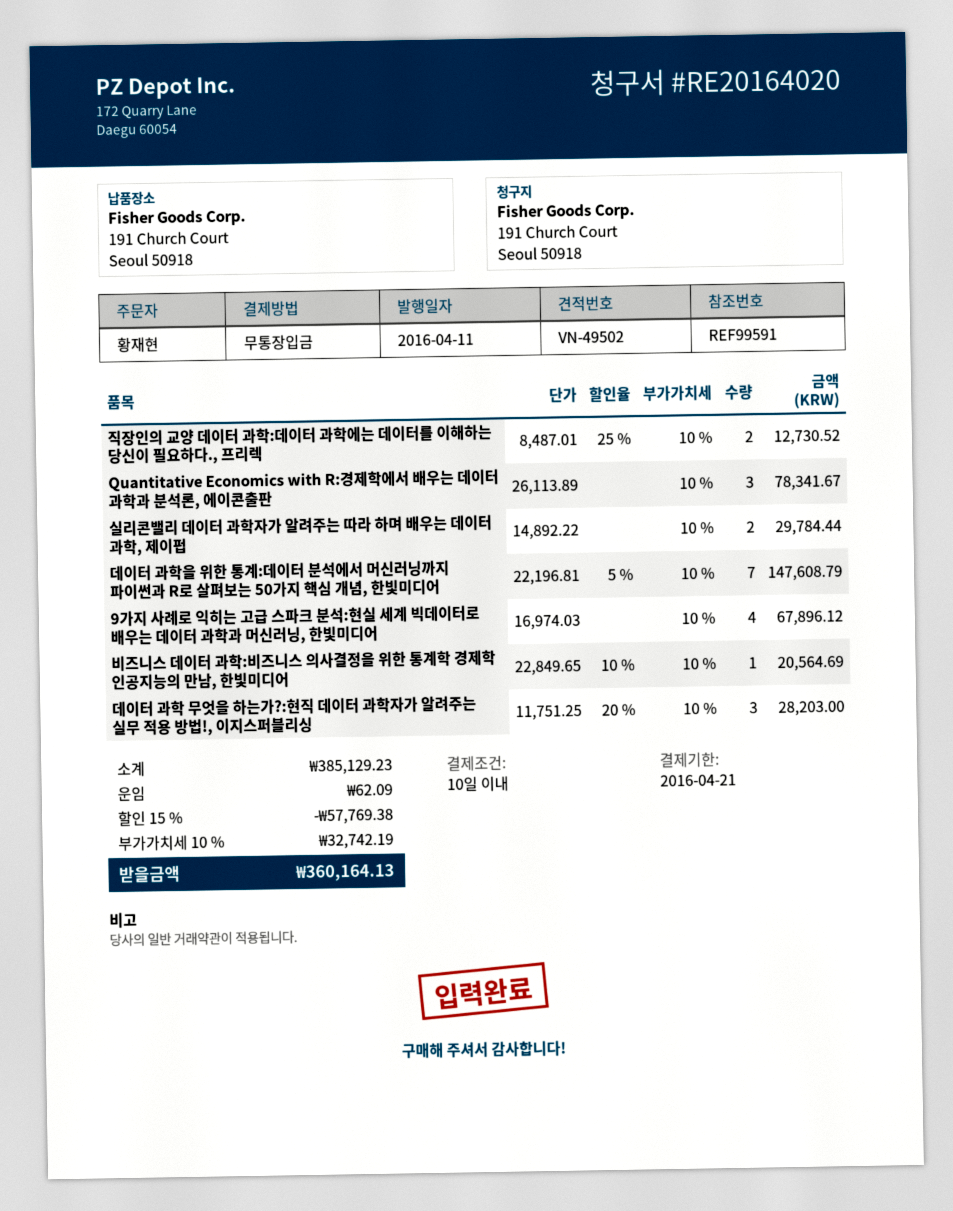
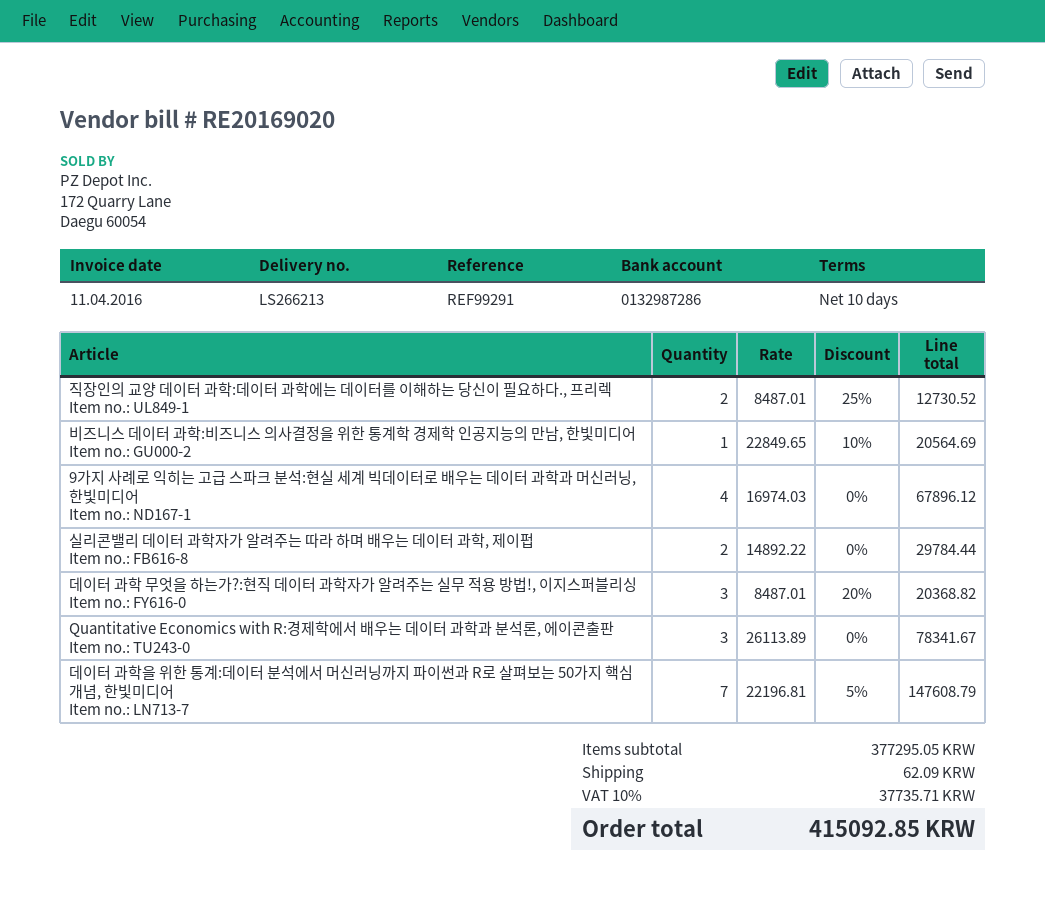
invoice number: RE20164020 -> RE20169020
reference: REF99591 -> REF99291
데이터 과학 무엇을 하는가?:현직 데이터 과학자가 알려주는 실무 적용 방법!, 이지스퍼블리싱: 3 x 11751.25 - 20% = 28203.00 -> 3 x 8487.01 - 20% = 20368.82
subtotal: 385129.23 -> 377295.05
discount: 15% = 57769.38 -> none
tax: 10% = 32742.19 -> 10% = 37735.71
total: 360164.13 -> 415092.85

